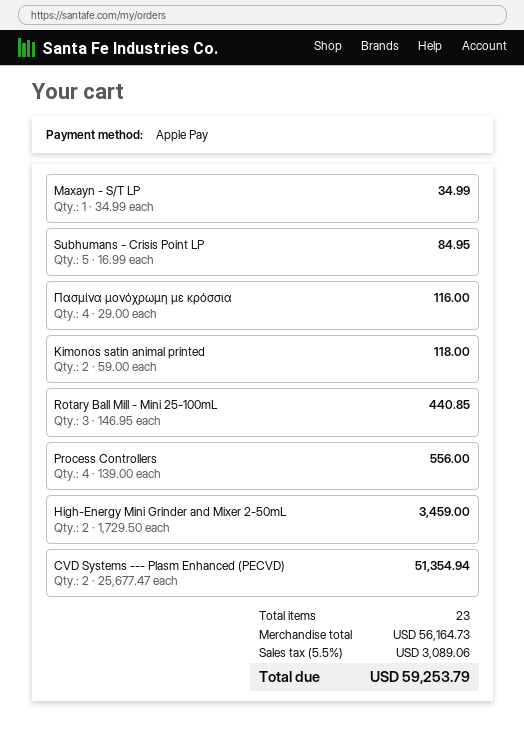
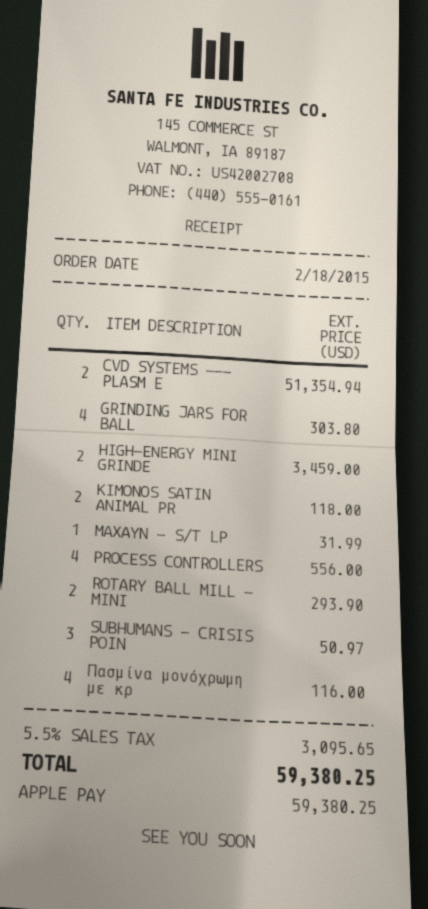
Maxayn - S/T LP: 1 for 34.99 -> 1 for 31.99
Subhumans - Crisis Point LP: 5 for 84.95 -> 3 for 50.97
Rotary Ball Mill - Mini 25-100mL: 3 for 440.85 -> 2 for 293.90
GRINDING JARS FOR BALL: none -> 4 for 303.80
tax: 5.5% = 3089.06 -> 5.5% = 3095.65
total: 59253.79 -> 59380.25

